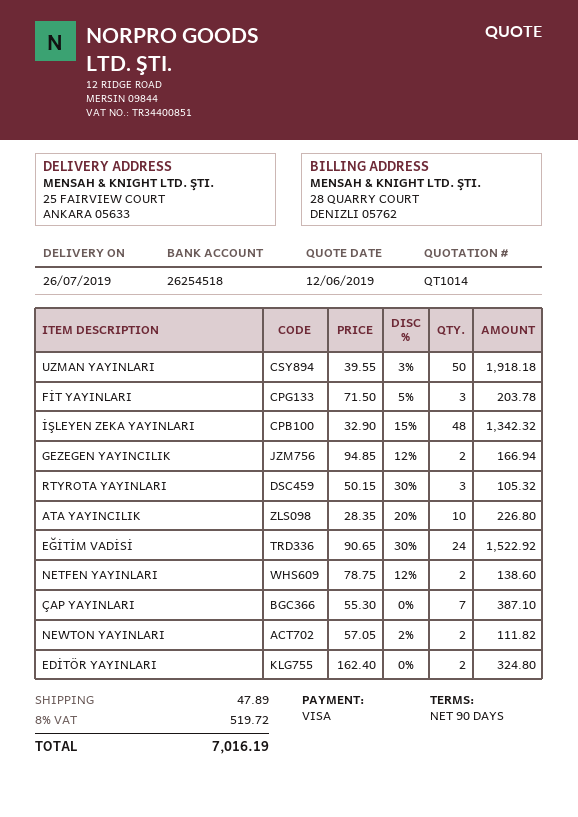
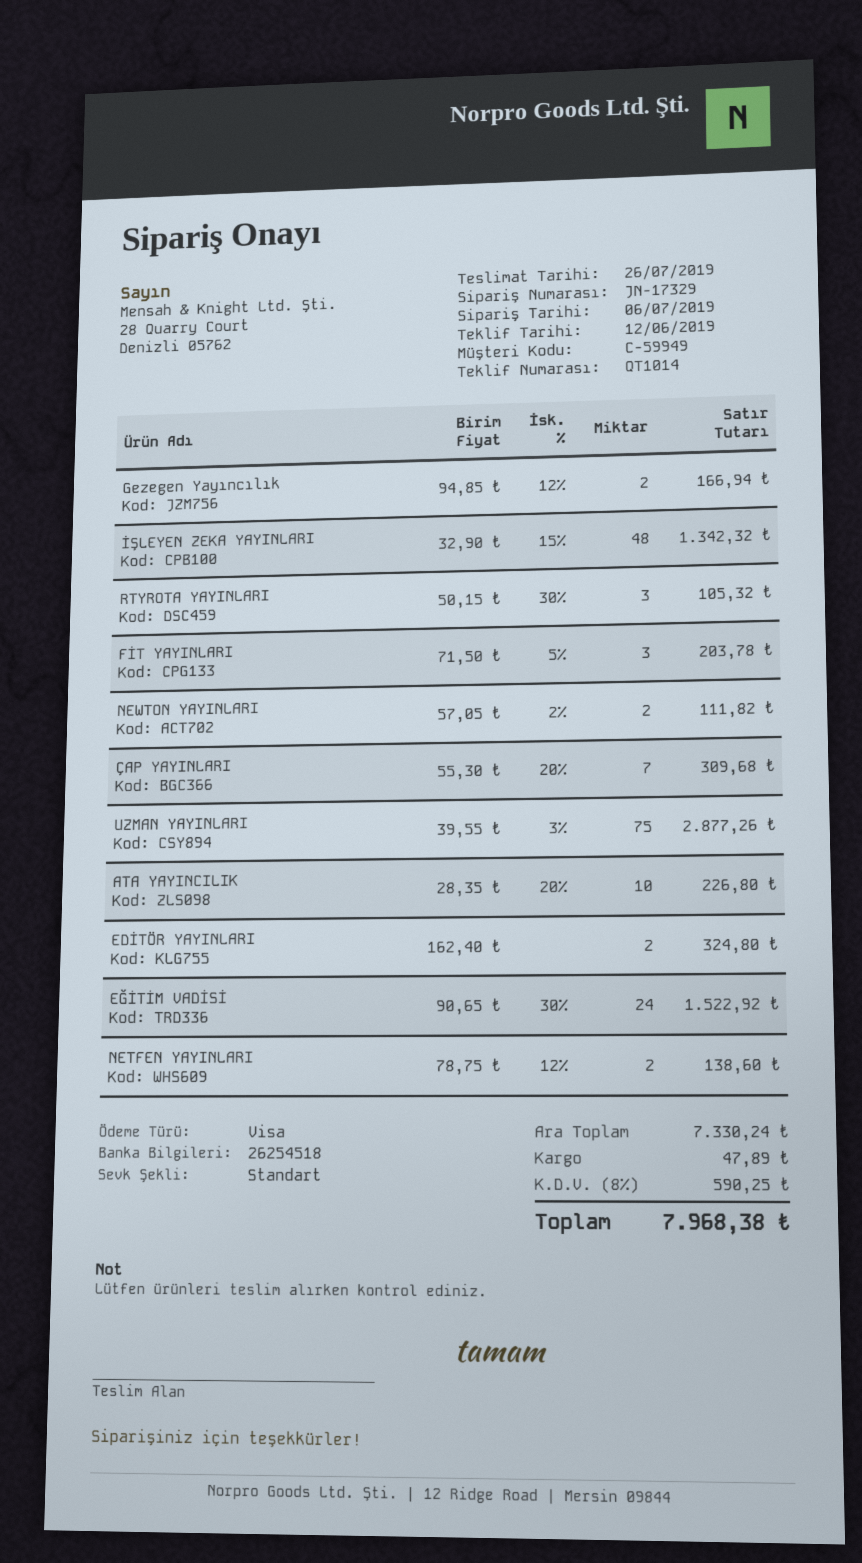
UZMAN YAYINLARI: 50 x 39.55 - 3% = 1918.18 -> 75 x 39.55 - 3% = 2877.26
ÇAP YAYINLARI: 7 x 55.30 = 387.10 -> 7 x 55.30 - 20% = 309.68
tax: 8% = 519.72 -> 8% = 590.25
total: 7016.19 -> 7968.38

